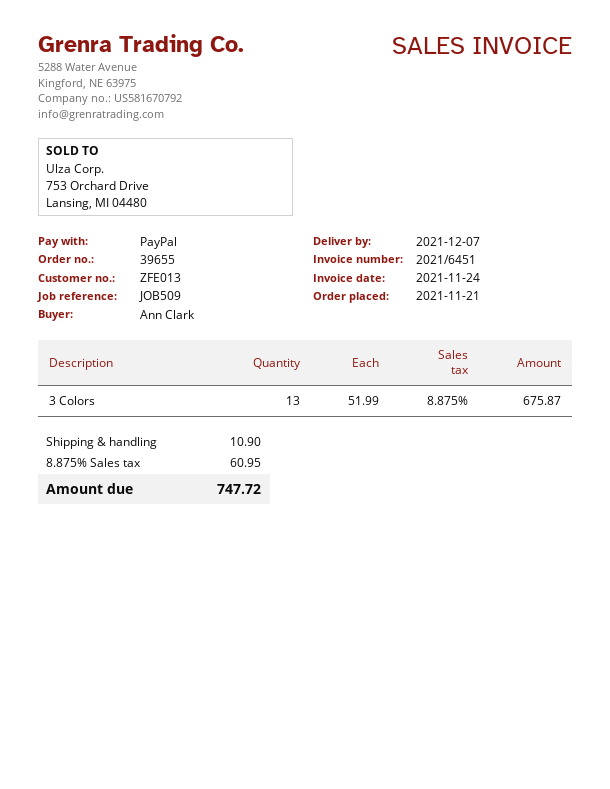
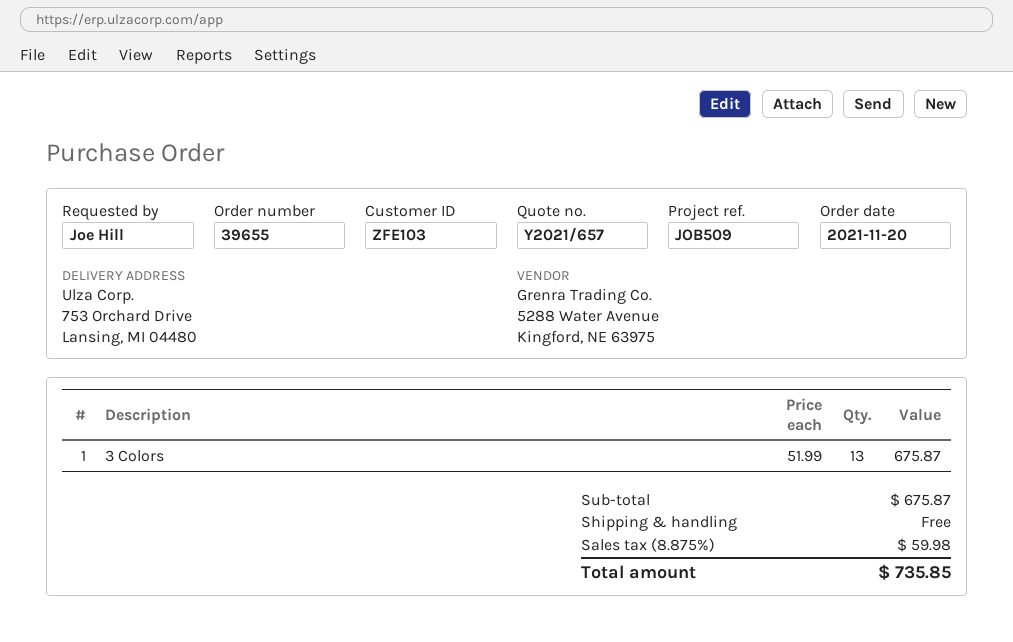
order date: 2021-11-21 -> 2021-11-20
customer number: ZFE013 -> ZFE103
ordered by: Ann Clark -> Joe Hill
shipping: 10.90 -> 0.00
tax: 8.875% = 60.95 -> 8.875% = 59.98
total: 747.72 -> 735.85

